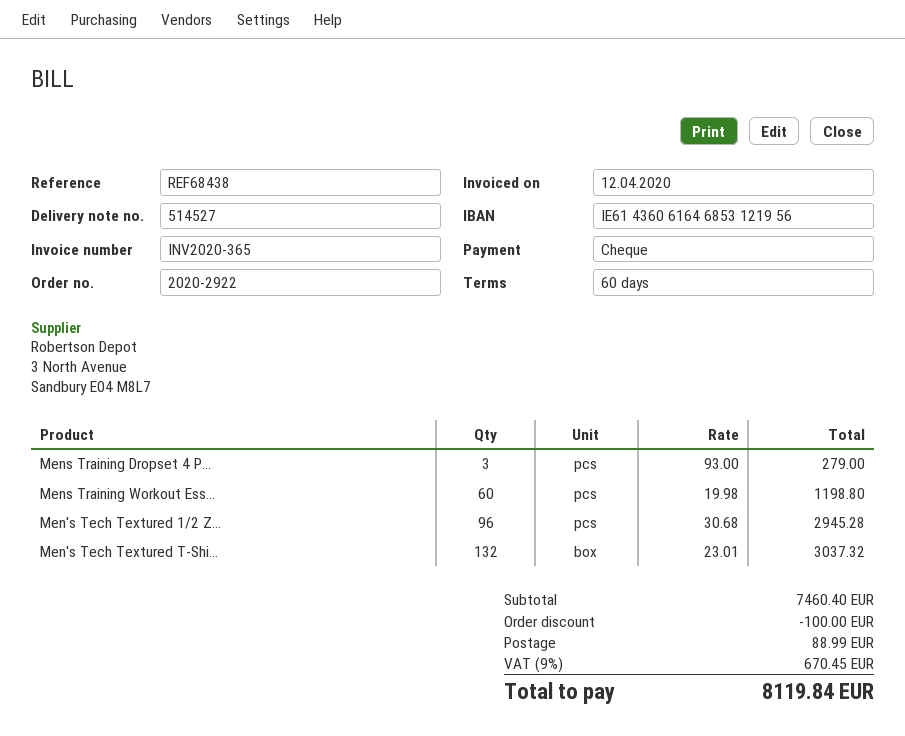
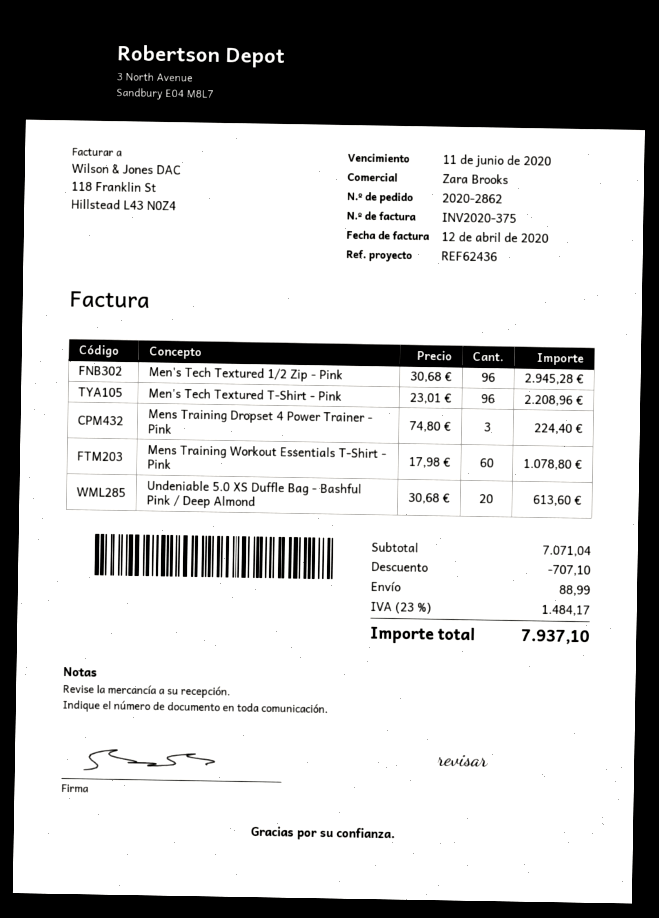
order number: 2020-2922 -> 2020-2862
invoice number: INV2020-365 -> INV2020-375
reference: REF68438 -> REF62436
Mens Training Dropset 4 P...: 3 x 93.00 = 279.00 -> 3 x 74.80 = 224.40
Mens Training Workout Ess...: 60 x 19.98 = 1198.80 -> 60 x 17.98 = 1078.80
Men's Tech Textured T-Shi...: 132 x 23.01 = 3037.32 -> 96 x 23.01 = 2208.96
Undeniable 5.0 XS Duffle Bag - Bashful Pink / Deep Almond: none -> 20 x 30.68 = 613.60
subtotal: 7460.40 -> 7071.04
discount: 100.00 -> 707.10
tax: 9% = 670.45 -> 23% = 1484.17
total: 8119.84 -> 7937.10

